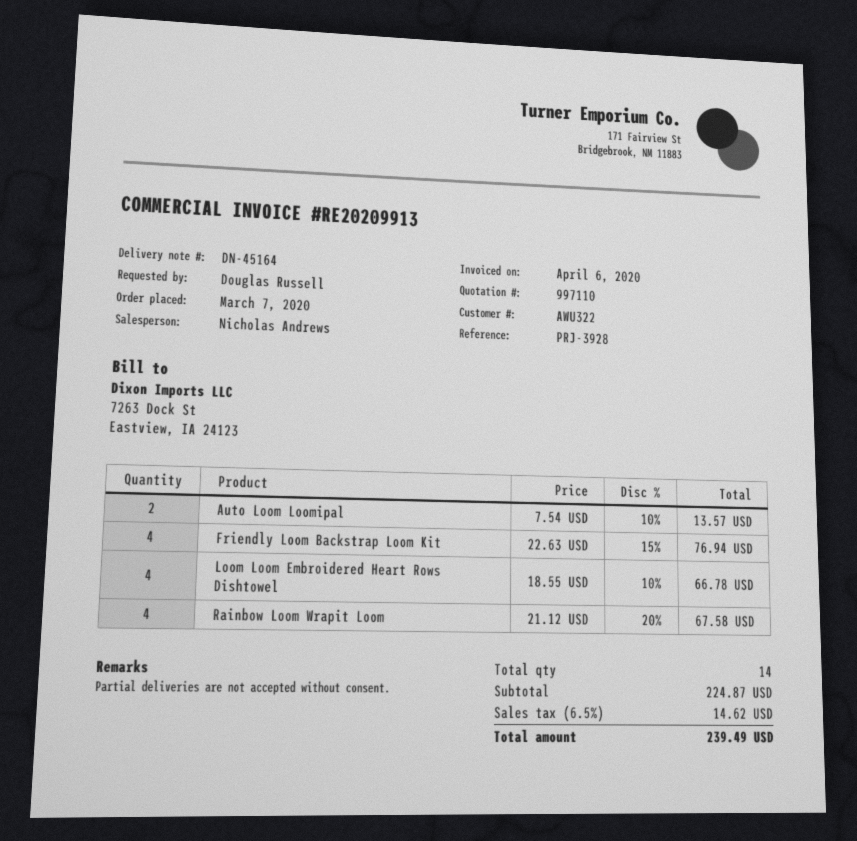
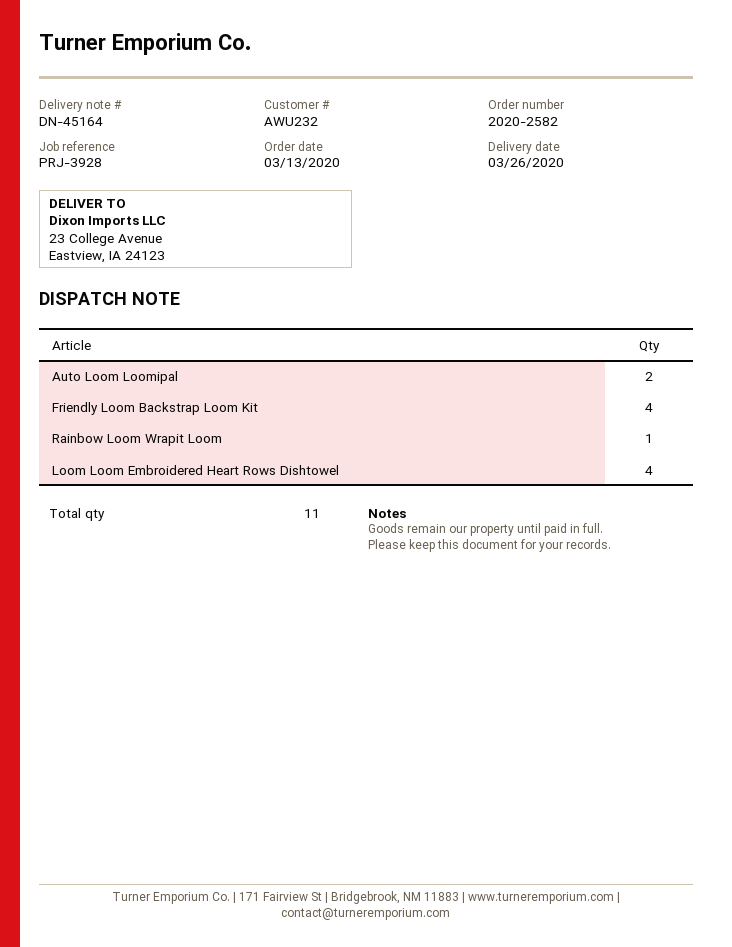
order date: 2020-03-07 -> 2020-03-13
customer number: AWU322 -> AWU232
Rainbow Loom Wrapit Loom: 4 -> 1
total quantity: 14 -> 11

